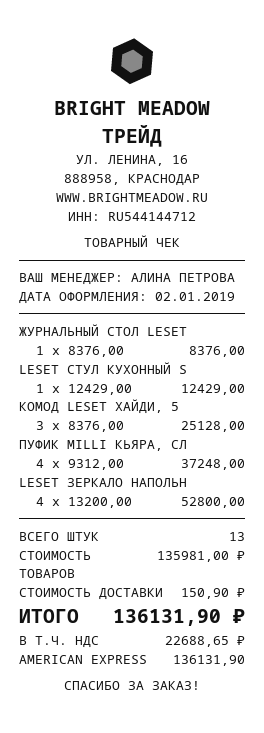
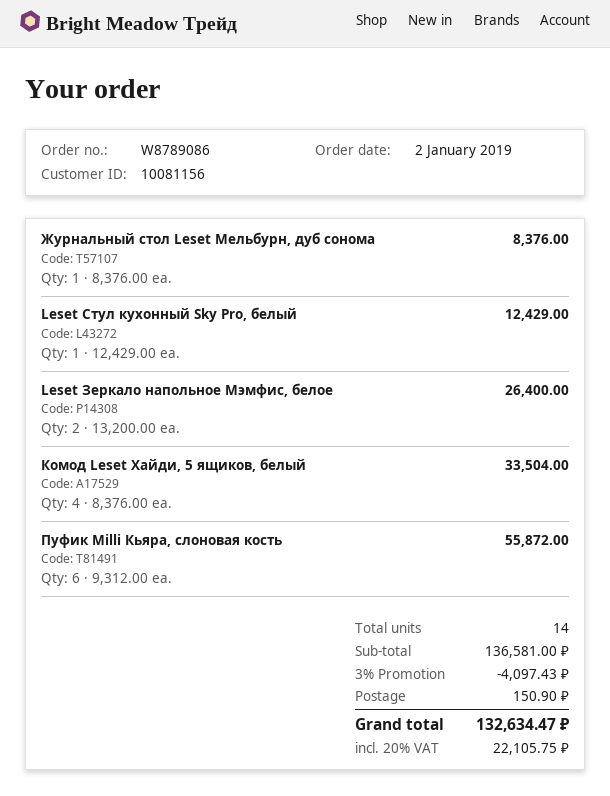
КОМОД LESET ХАЙДИ, 5: 3 x 8376.00 = 25128.00 -> 4 x 8376.00 = 33504.00
ПУФИК MILLI КЬЯРА, СЛ: 4 x 9312.00 = 37248.00 -> 6 x 9312.00 = 55872.00
LESET ЗЕРКАЛО НАПОЛЬН: 4 x 13200.00 = 52800.00 -> 2 x 13200.00 = 26400.00
total quantity: 13 -> 14
subtotal: 135981.00 -> 136581.00
discount: none -> 3% = 4097.43
tax: 22688.65 -> 22105.75
total: 136131.90 -> 132634.47

